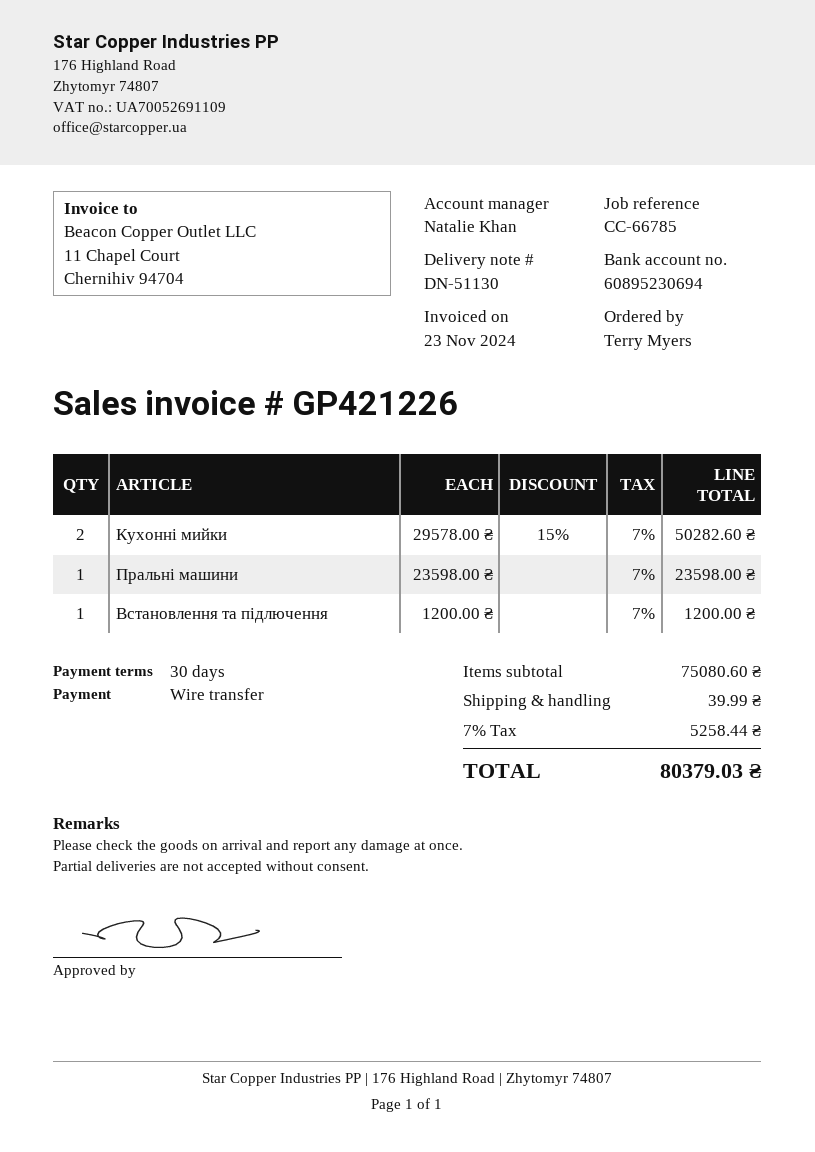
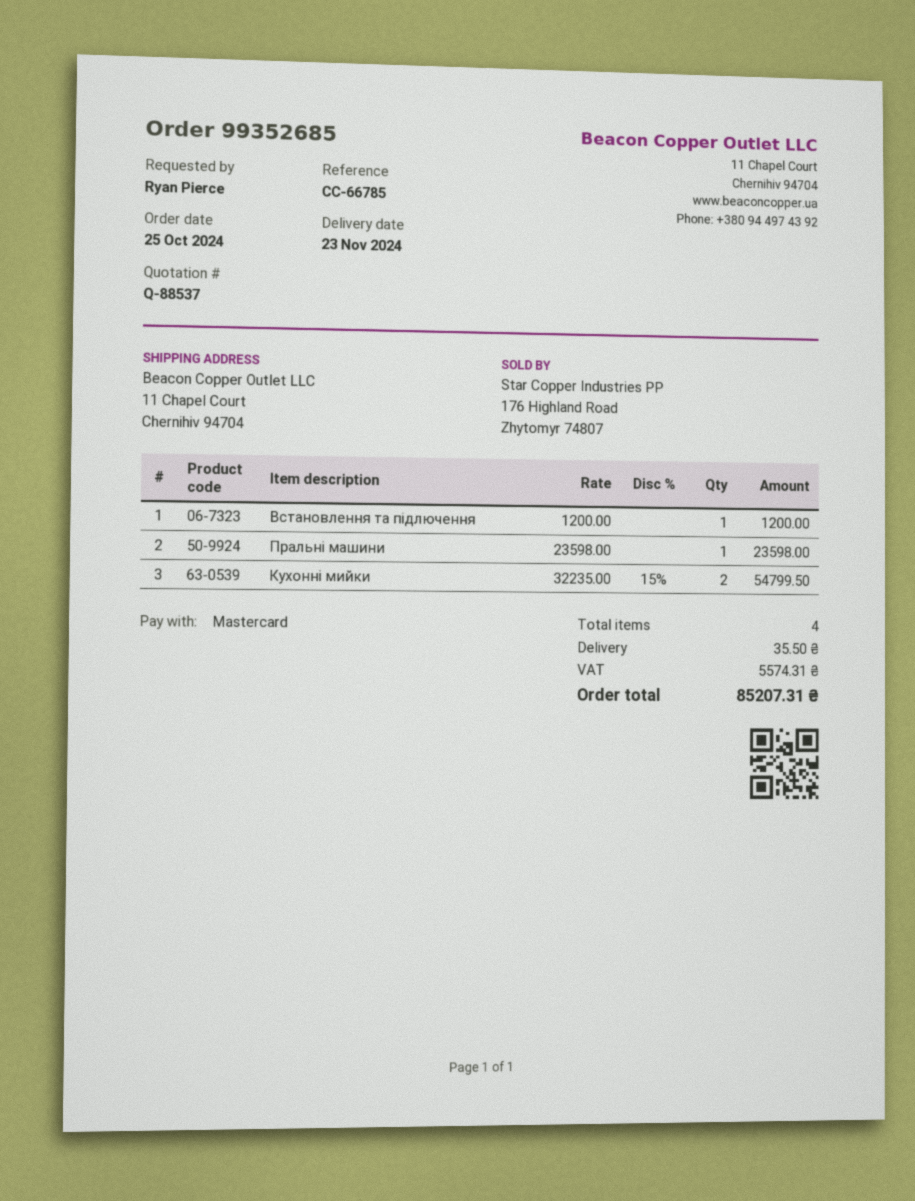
ordered by: Terry Myers -> Ryan Pierce
payment method: bank transfer -> Mastercard
Кухонні мийки: 2 x 29578.00 - 15% = 50282.60 -> 2 x 32235.00 - 15% = 54799.50
shipping: 39.99 -> 35.50
tax: 5258.44 -> 5574.31
total: 80379.03 -> 85207.31

